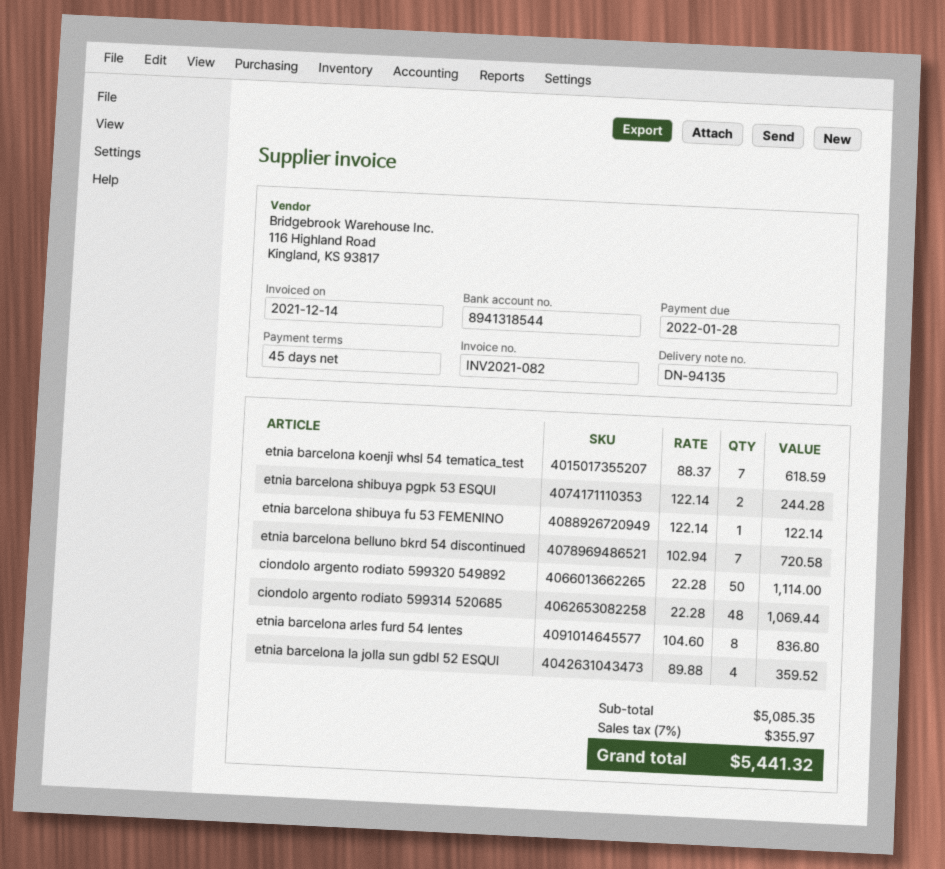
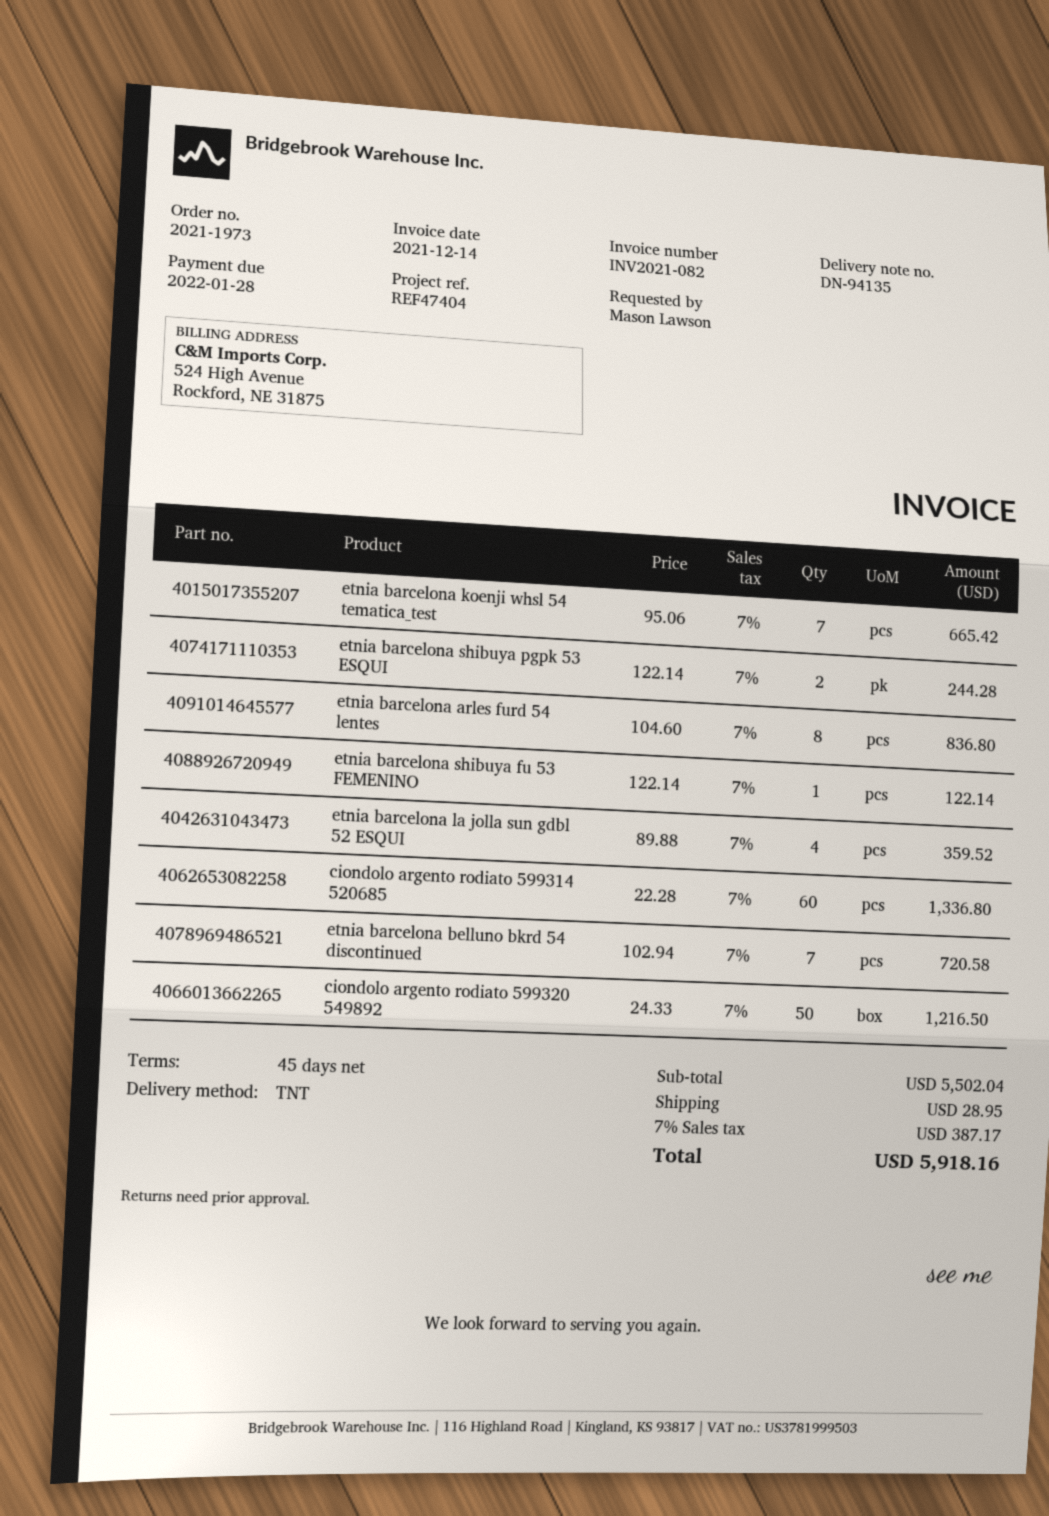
etnia barcelona koenji whsl 54 tematica_test: 7 x 88.37 = 618.59 -> 7 x 95.06 = 665.42
ciondolo argento rodiato 599320 549892: 50 x 22.28 = 1114.00 -> 50 x 24.33 = 1216.50
ciondolo argento rodiato 599314 520685: 48 x 22.28 = 1069.44 -> 60 x 22.28 = 1336.80
subtotal: 5085.35 -> 5502.04
shipping: none -> 28.95
tax: 7% = 355.97 -> 7% = 387.17
total: 5441.32 -> 5918.16

